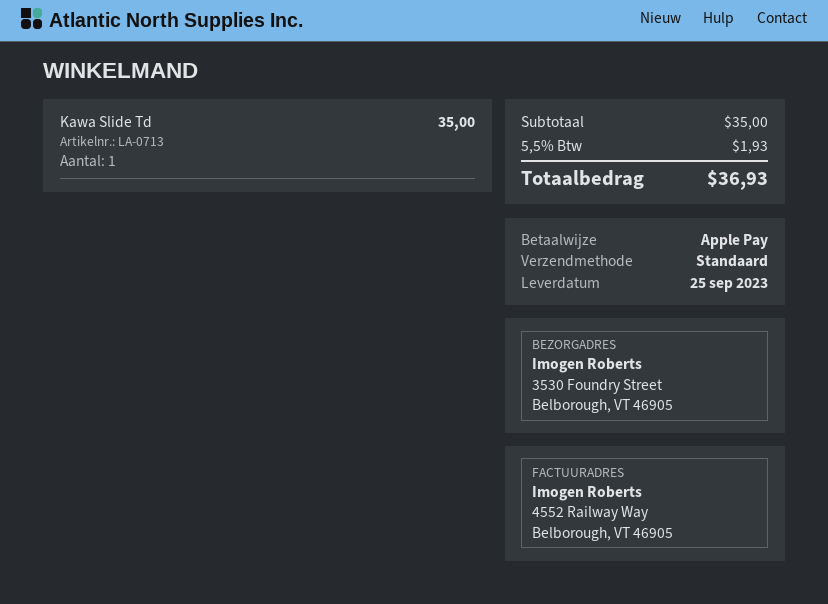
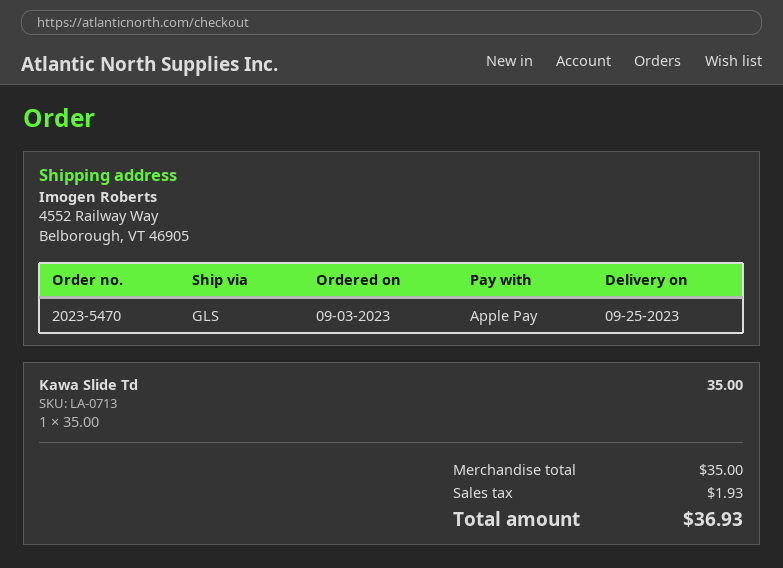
shipping method: standard -> GLS
ship to: 3530 Foundry Street, Belborough, VT 46905 -> 4552 Railway Way, Belborough, VT 46905

